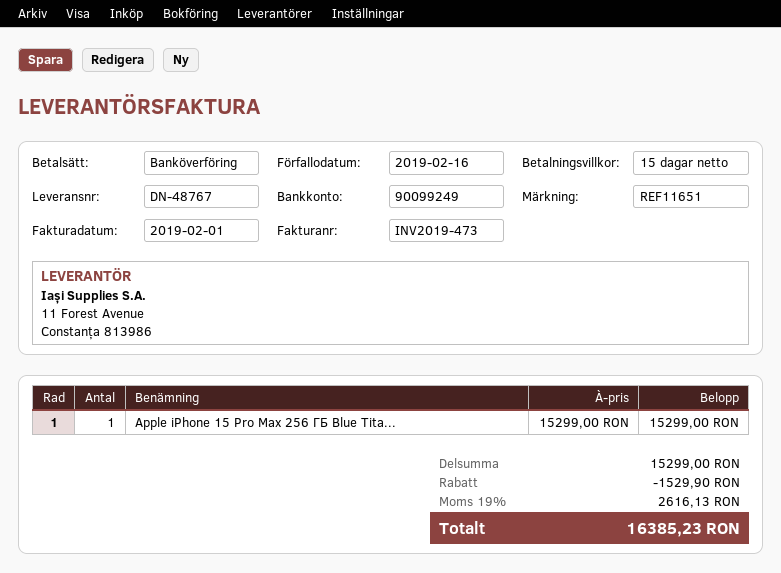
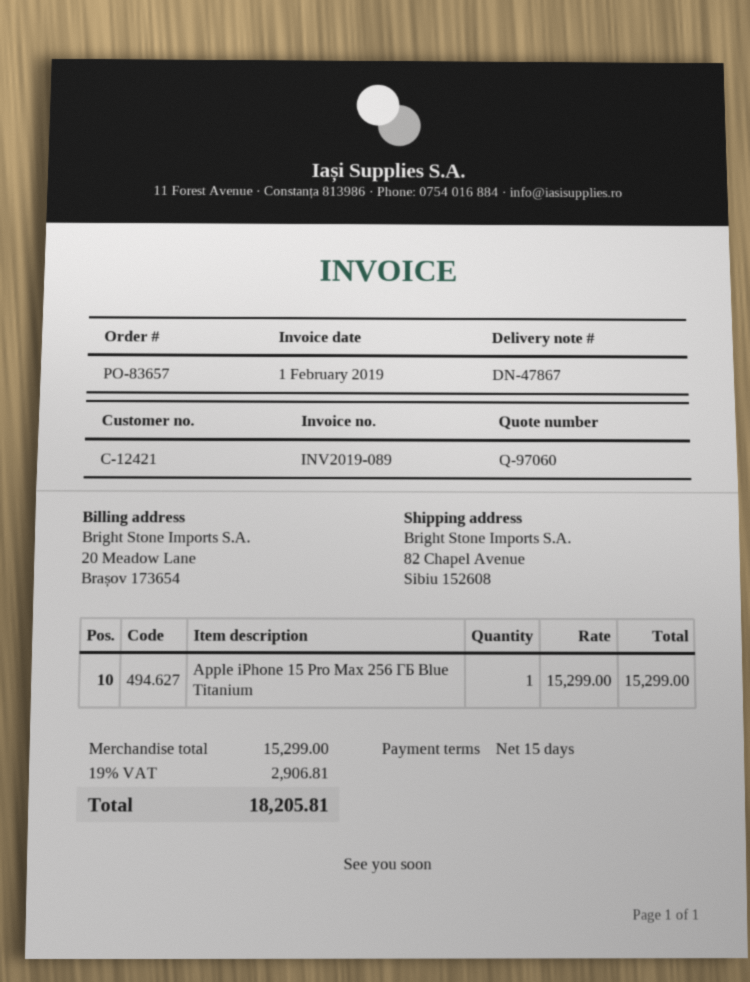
delivery note number: DN-48767 -> DN-47867
invoice number: INV2019-473 -> INV2019-089
discount: 1529.90 -> none
tax: 19% = 2616.13 -> 19% = 2906.81
total: 16385.23 -> 18205.81

